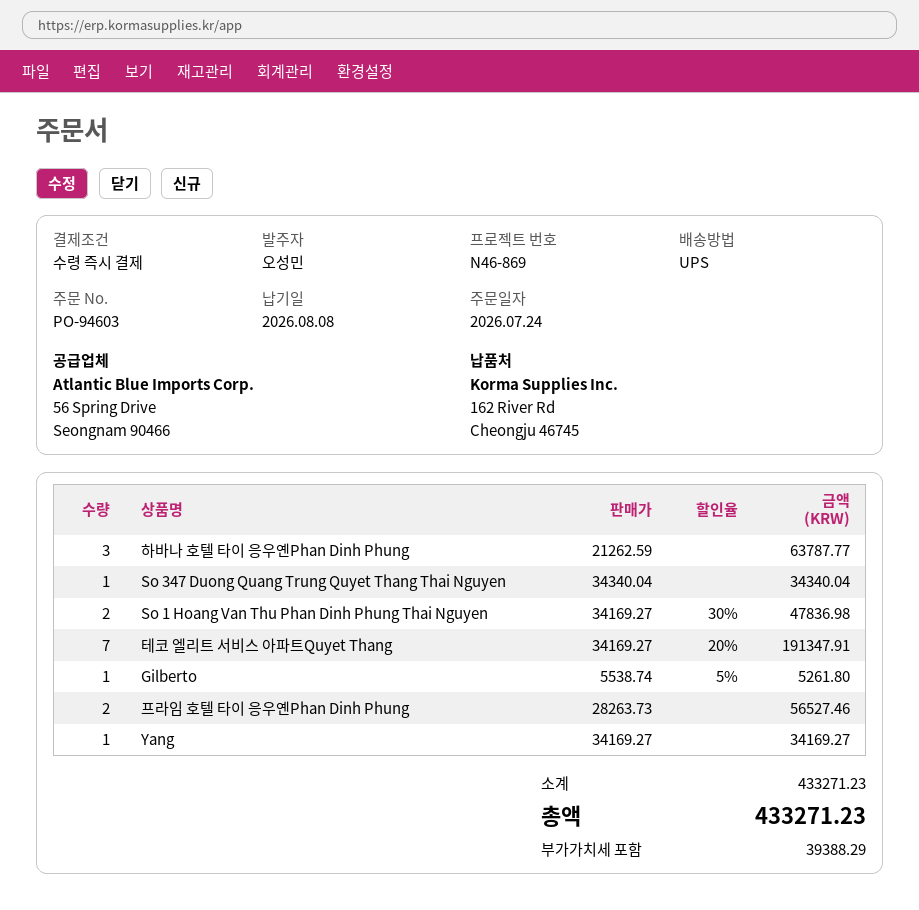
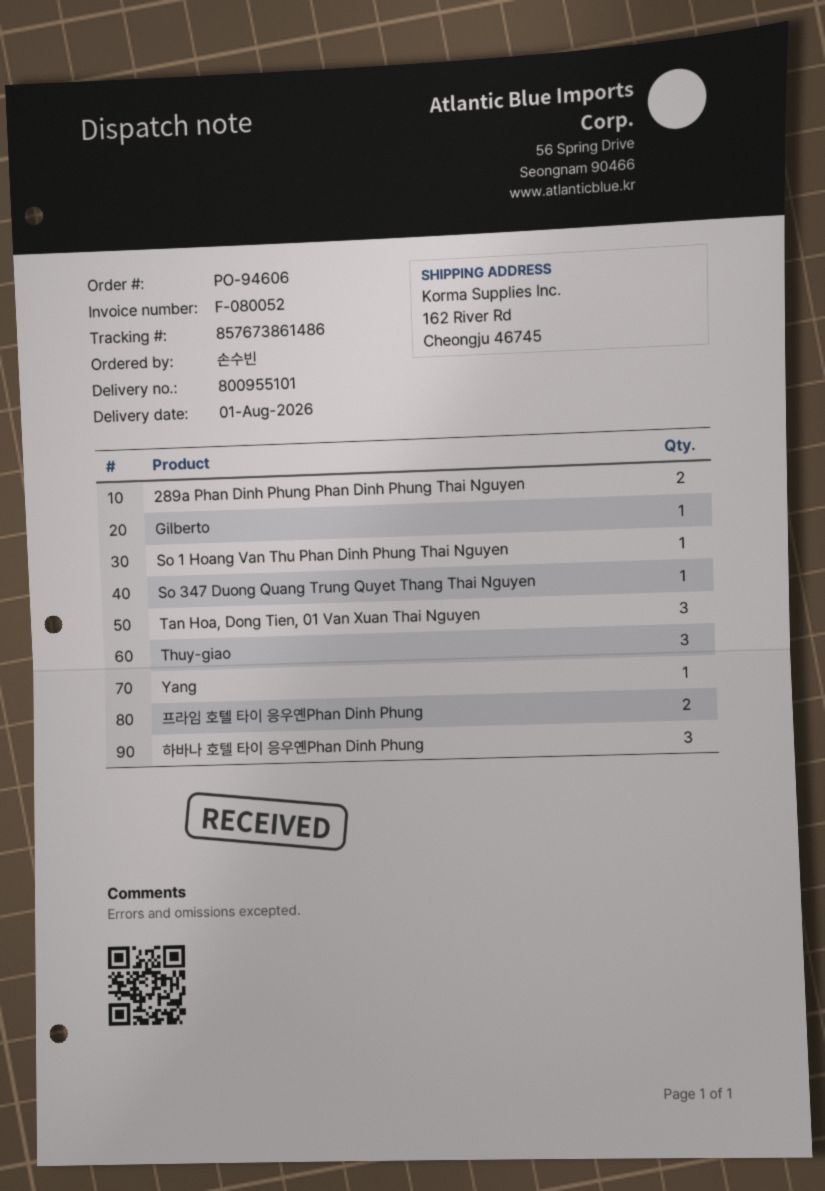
order number: PO-94603 -> PO-94606
delivery date: 2026-08-08 -> 2026-08-01
ordered by: 오성민 -> 손수빈
So 1 Hoang Van Thu Phan Dinh Phung Thai Nguyen: 2 -> 1
테코 엘리트 서비스 아파트Quyet Thang: 7 -> none
289a Phan Dinh Phung Phan Dinh Phung Thai Nguyen: none -> 2
Tan Hoa, Dong Tien, 01 Van Xuan Thai Nguyen: none -> 3
Thuy-giao: none -> 3

